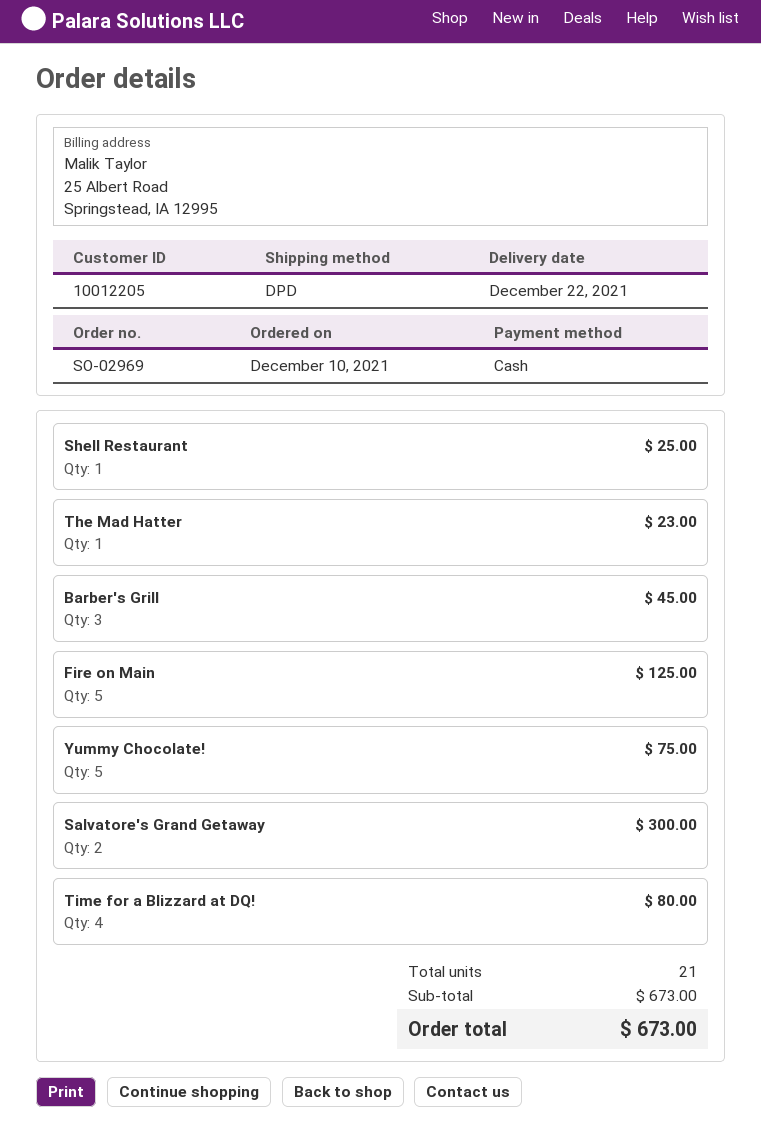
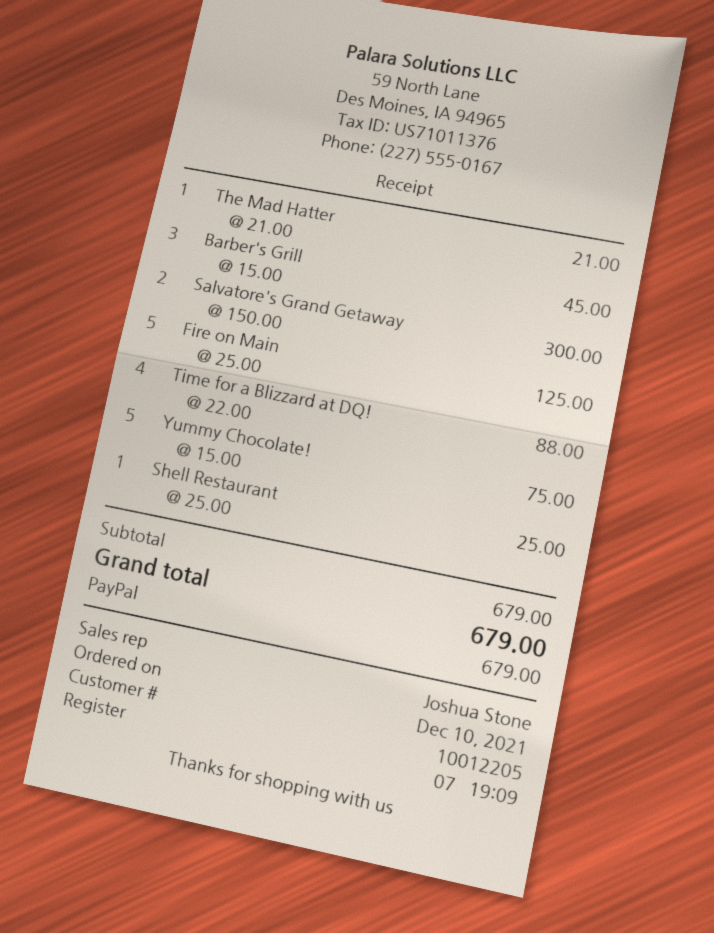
payment method: cash -> PayPal
The Mad Hatter: 1 for 23.00 -> 1 for 21.00
Time for a Blizzard at DQ!: 4 for 80.00 -> 4 for 88.00
subtotal: 673.00 -> 679.00
total: 673.00 -> 679.00

